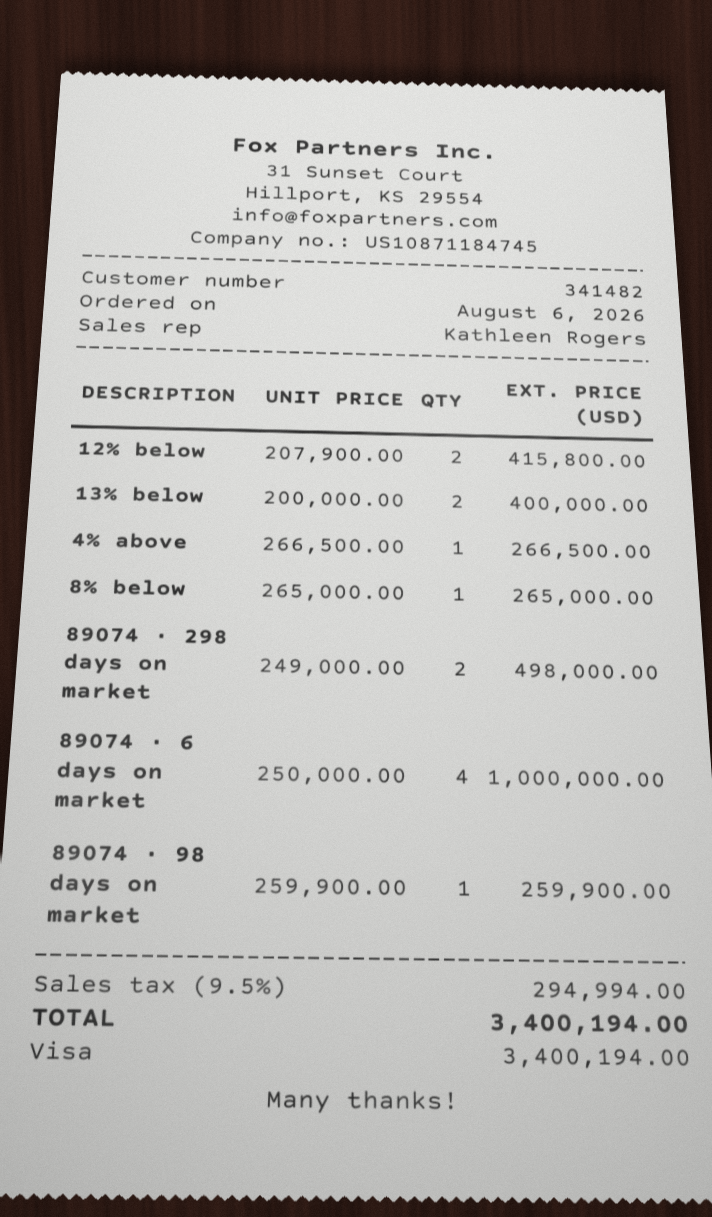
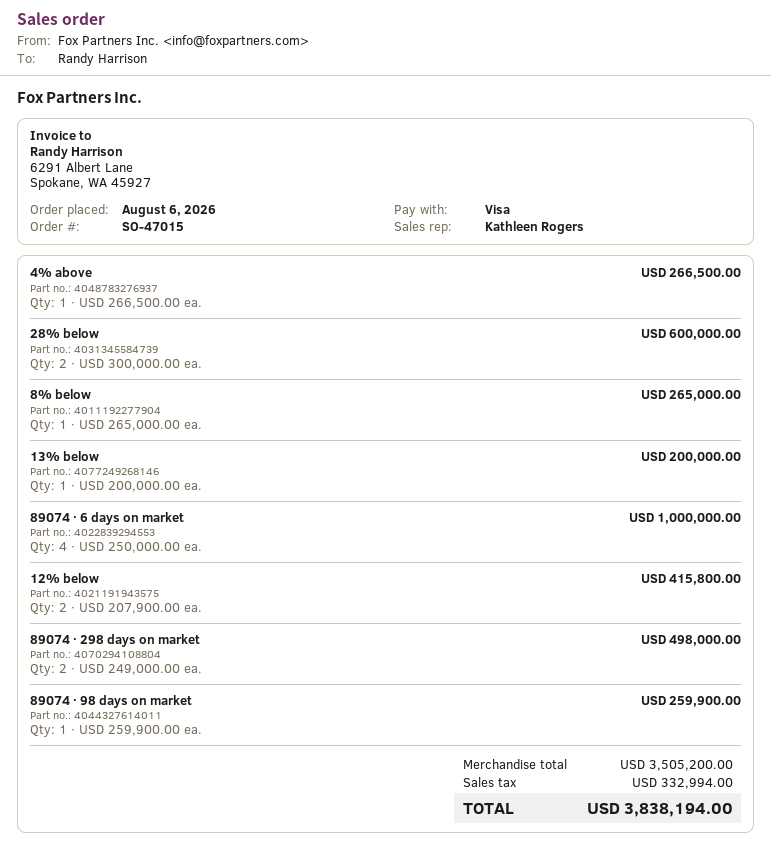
13% below: 2 x 200000.00 = 400000.00 -> 1 x 200000.00 = 200000.00
28% below: none -> 2 x 300000.00 = 600000.00
tax: 294994.00 -> 332994.00
total: 3400194.00 -> 3838194.00

